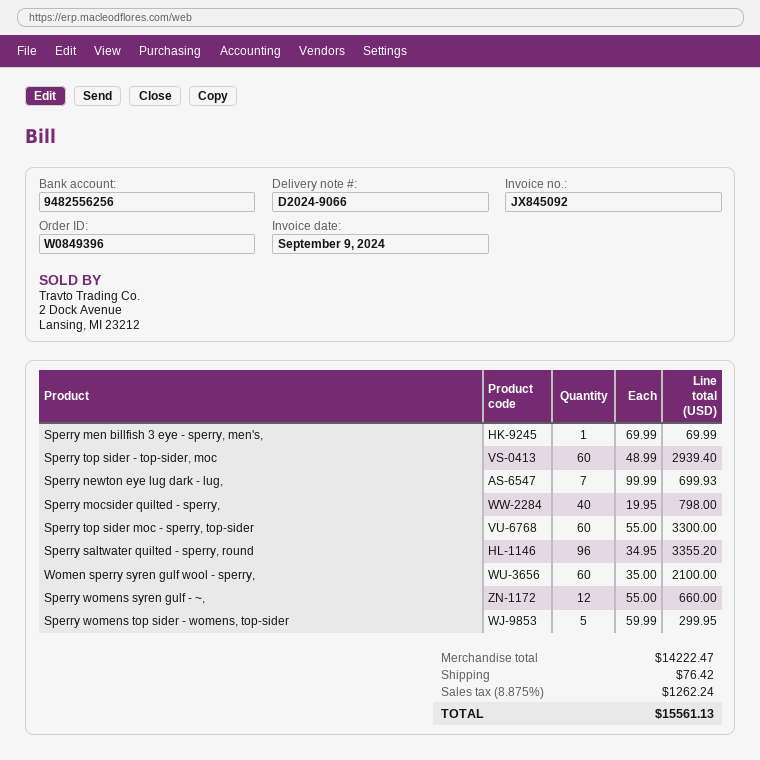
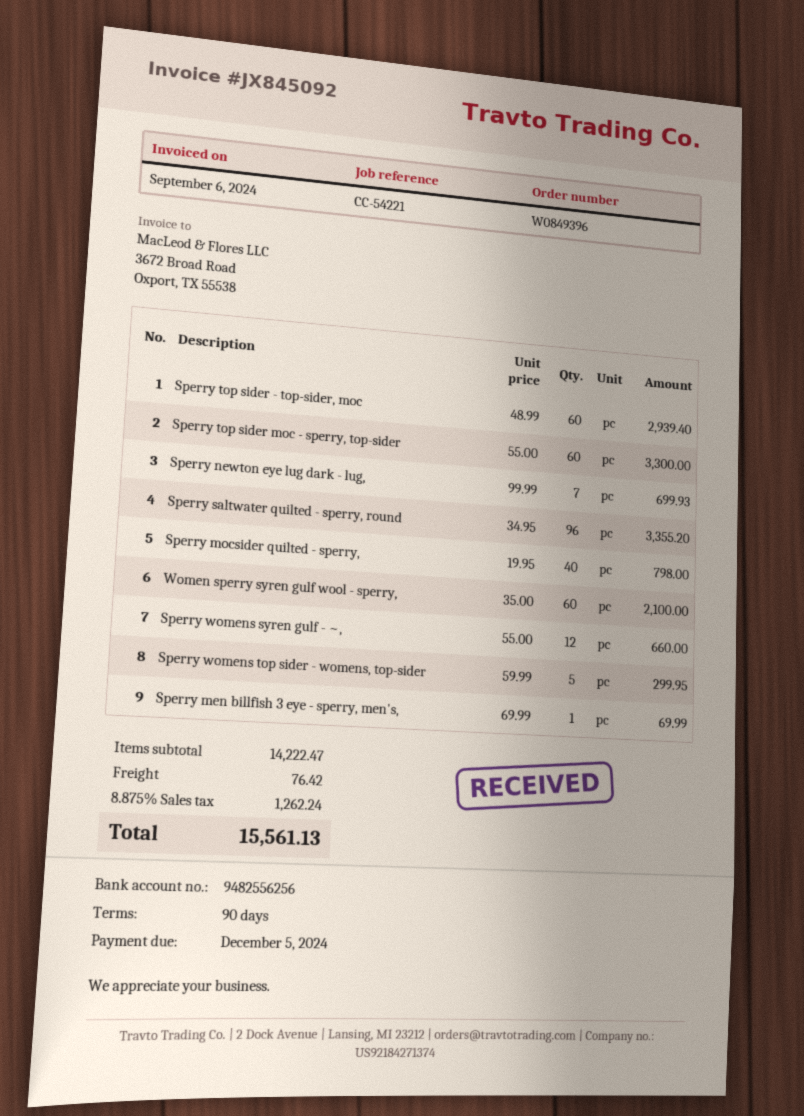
invoice date: 2024-09-09 -> 2024-09-06

